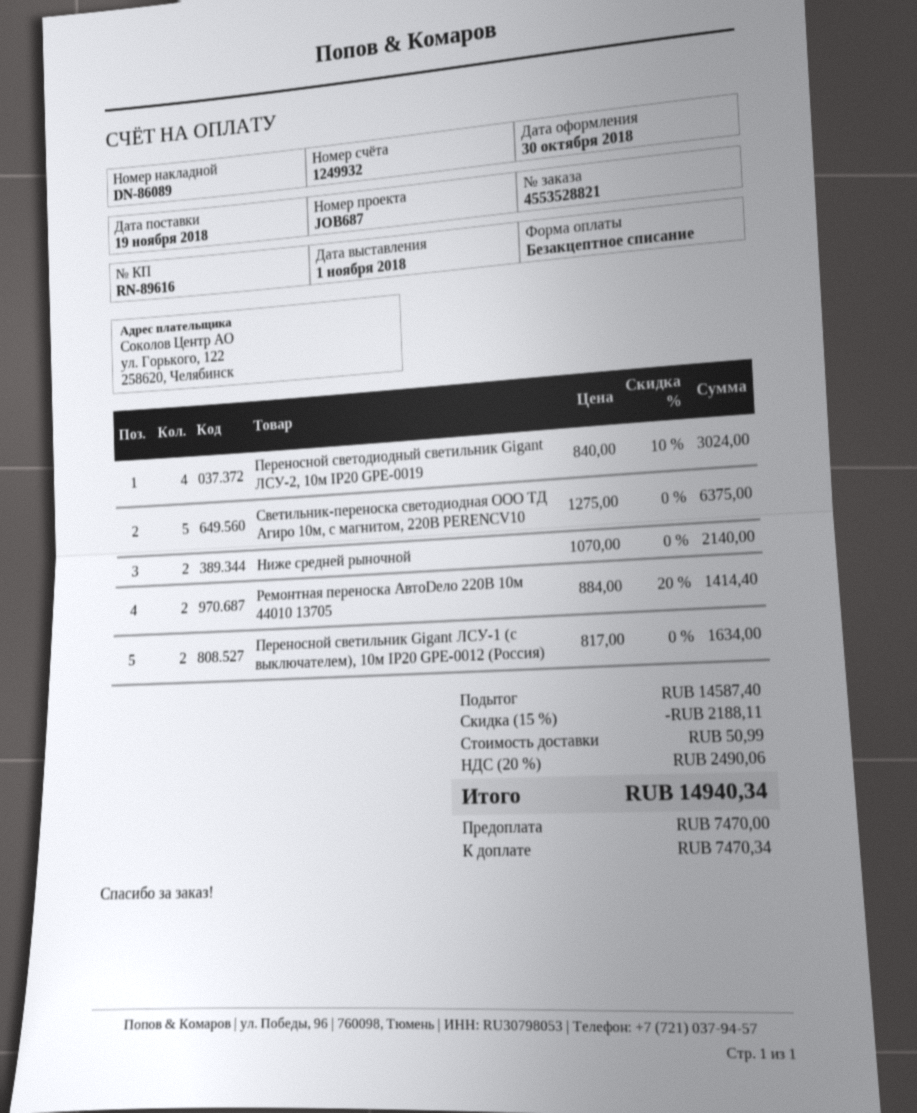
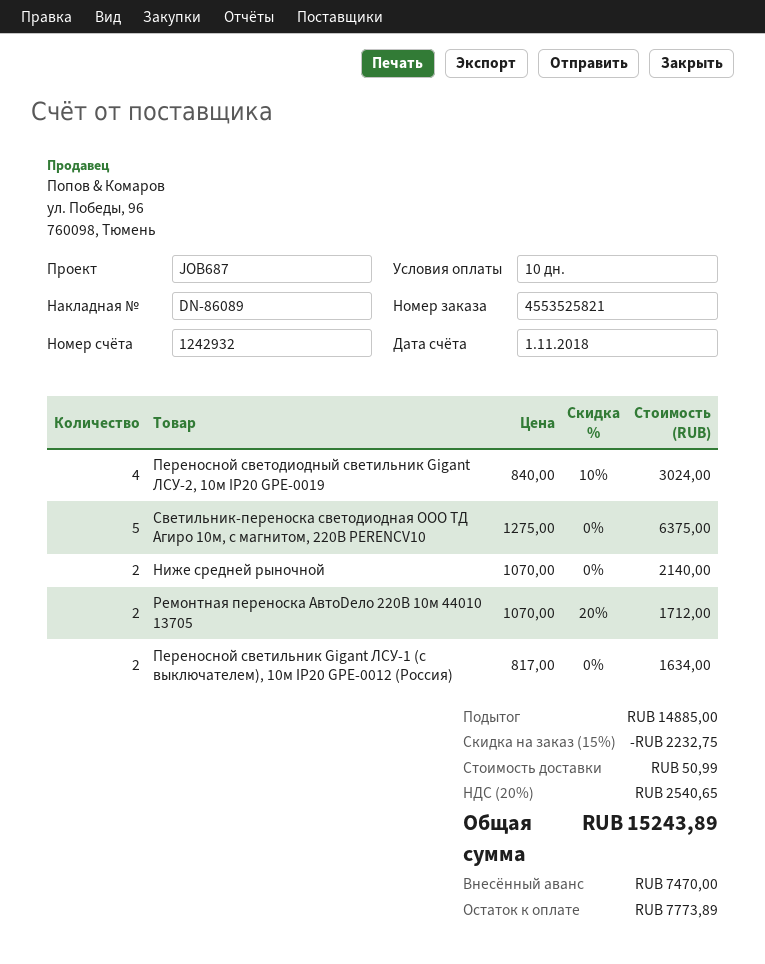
order number: 4553528821 -> 4553525821
invoice number: 1249932 -> 1242932
Ремонтная переноска АвтоDело 220В 10м 44010 13705: 2 x 884.00 - 20% = 1414.40 -> 2 x 1070.00 - 20% = 1712.00
subtotal: 14587.40 -> 14885.00
discount: 15% = 2188.11 -> 15% = 2232.75
tax: 20% = 2490.06 -> 20% = 2540.65
total: 14940.34 -> 15243.89
balance: 7470.34 -> 7773.89

